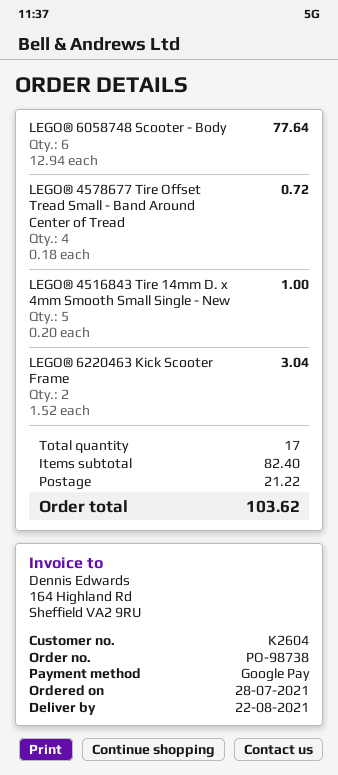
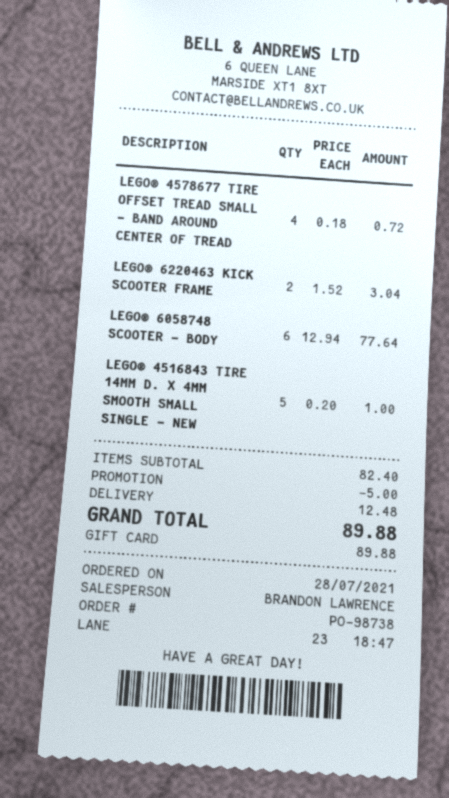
payment method: Google Pay -> gift card
discount: none -> 5.00
shipping: 21.22 -> 12.48
total: 103.62 -> 89.88

